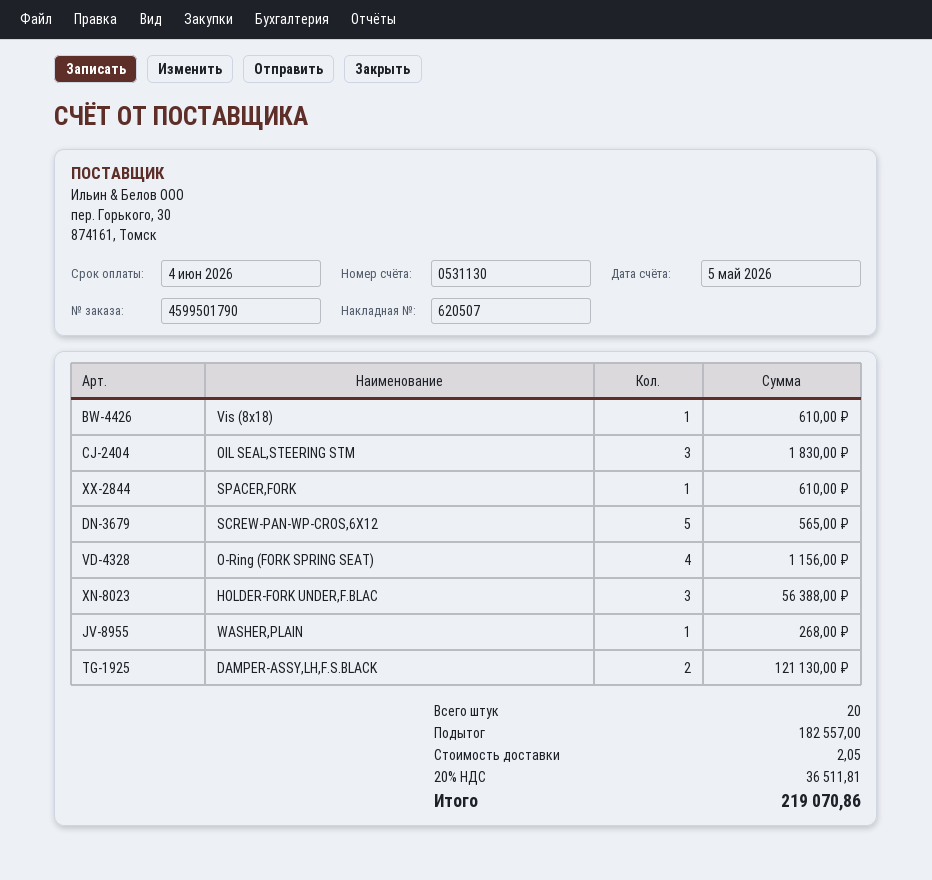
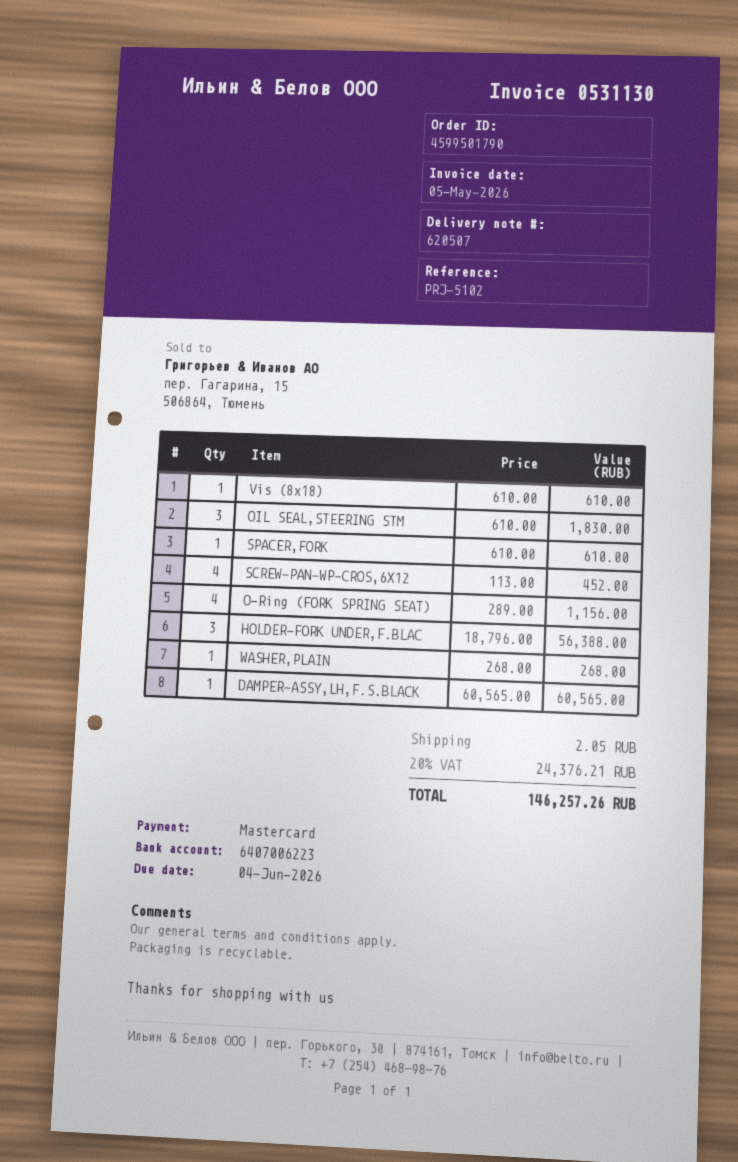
SCREW-PAN-WP-CROS,6X12: 5 for 565.00 -> 4 for 452.00
DAMPER-ASSY,LH,F.S.BLACK: 2 for 121130.00 -> 1 for 60565.00
tax: 20% = 36511.81 -> 20% = 24376.21
total: 219070.86 -> 146257.26

